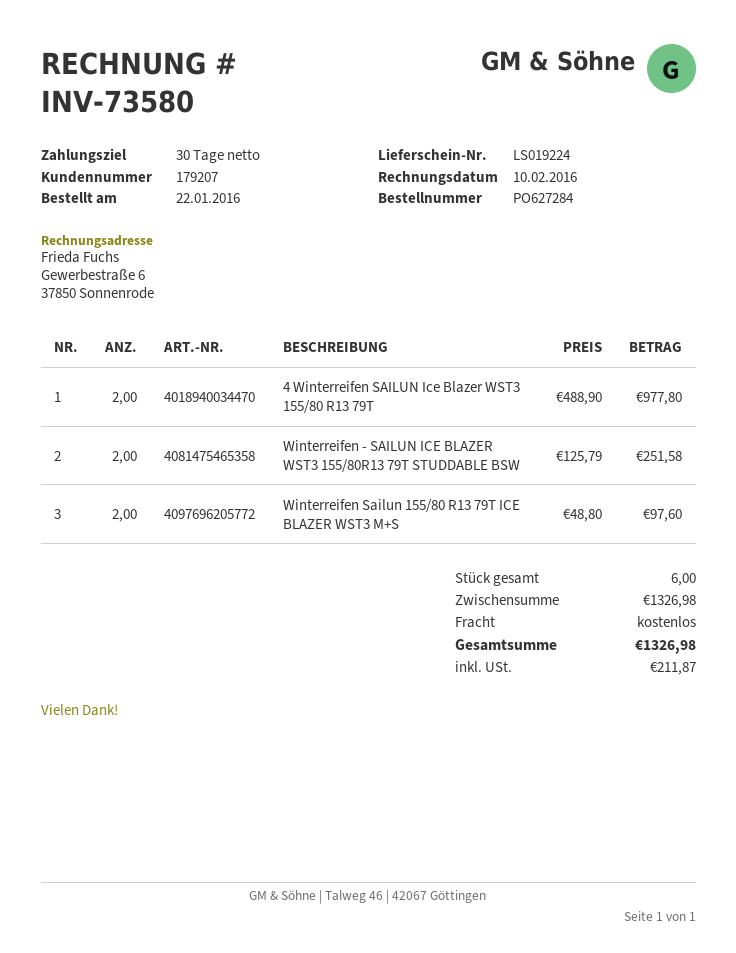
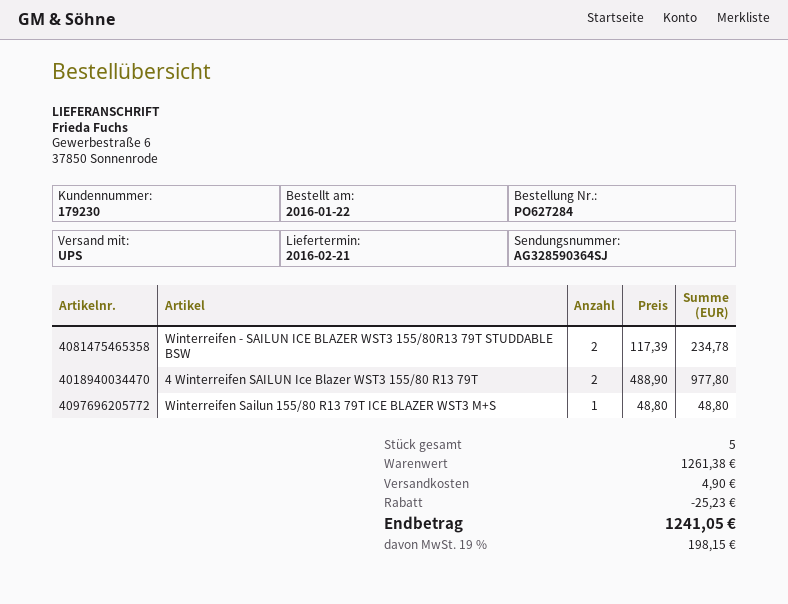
customer number: 179207 -> 179230
Winterreifen - SAILUN ICE BLAZER WST3 155/80R13 79T STUDDABLE BSW: 2 x 125.79 = 251.58 -> 2 x 117.39 = 234.78
Winterreifen Sailun 155/80 R13 79T ICE BLAZER WST3 M+S: 2 x 48.80 = 97.60 -> 1 x 48.80 = 48.80
total quantity: 6 -> 5
subtotal: 1326.98 -> 1261.38
discount: none -> 25.23
shipping: 0.00 -> 4.90
tax: 211.87 -> 198.15
total: 1326.98 -> 1241.05

